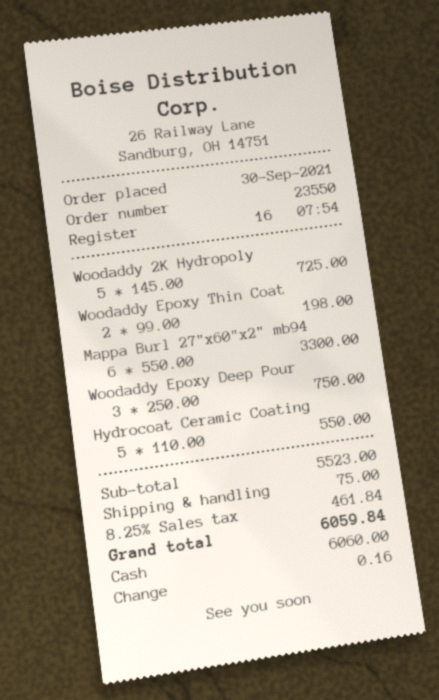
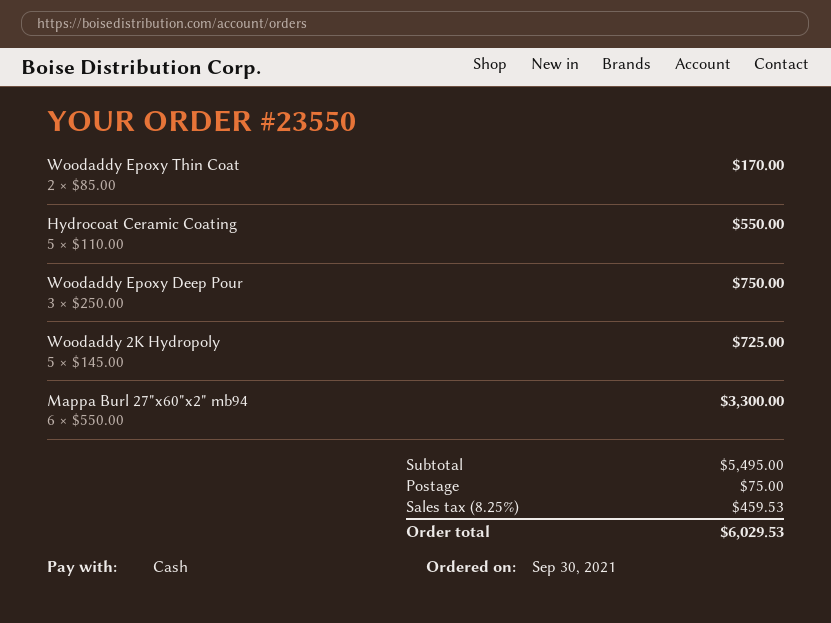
Woodaddy Epoxy Thin Coat: 2 x 99.00 = 198.00 -> 2 x 85.00 = 170.00
subtotal: 5523.00 -> 5495.00
tax: 8.25% = 461.84 -> 8.25% = 459.53
total: 6059.84 -> 6029.53

